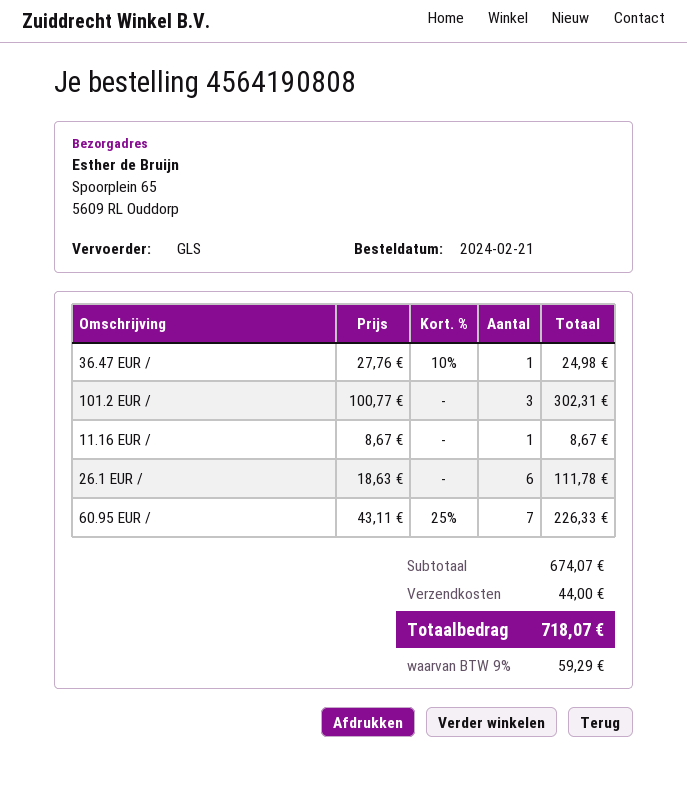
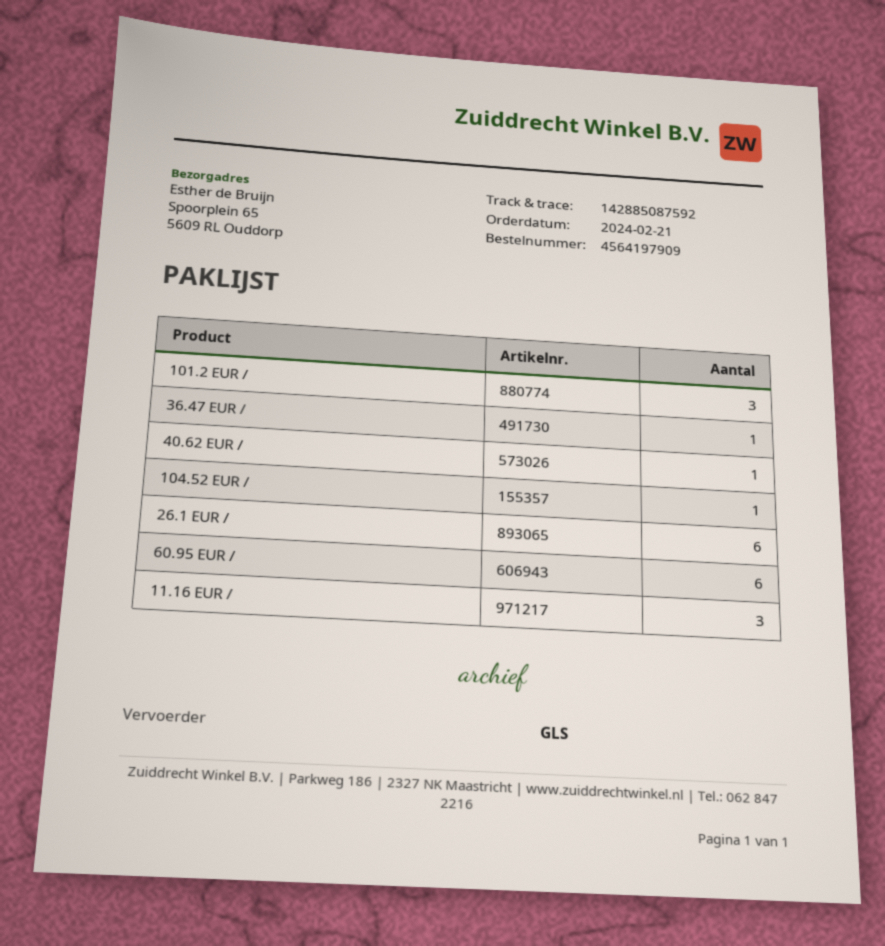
order number: 4564190808 -> 4564197909
11.16 EUR /: 1 -> 3
60.95 EUR /: 7 -> 6
40.62 EUR /: none -> 1
104.52 EUR /: none -> 1

